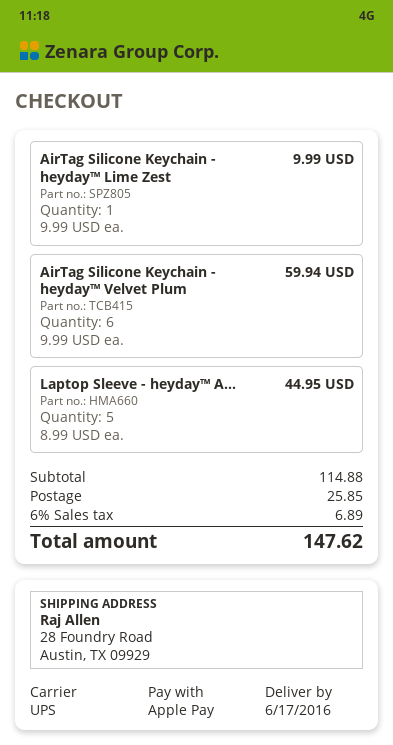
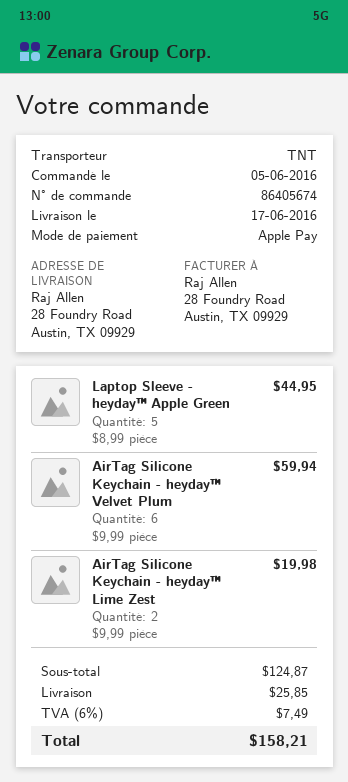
shipping method: UPS -> TNT
AirTag Silicone Keychain - heyday™ Lime Zest: 1 x 9.99 = 9.99 -> 2 x 9.99 = 19.98
subtotal: 114.88 -> 124.87
tax: 6% = 6.89 -> 6% = 7.49
total: 147.62 -> 158.21

